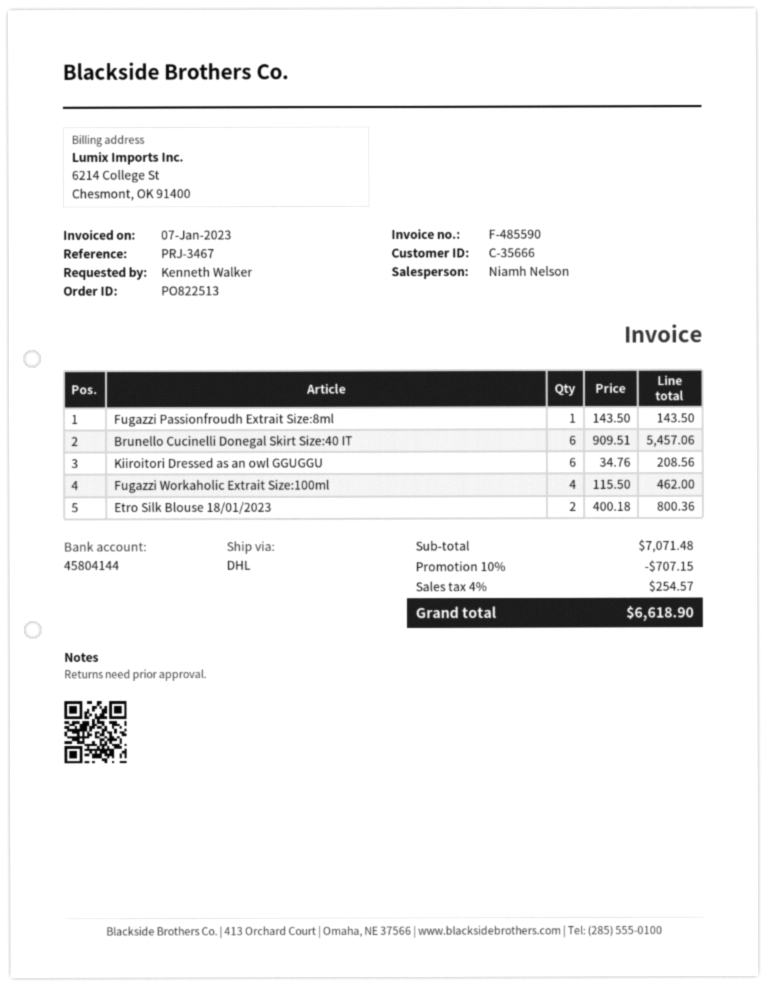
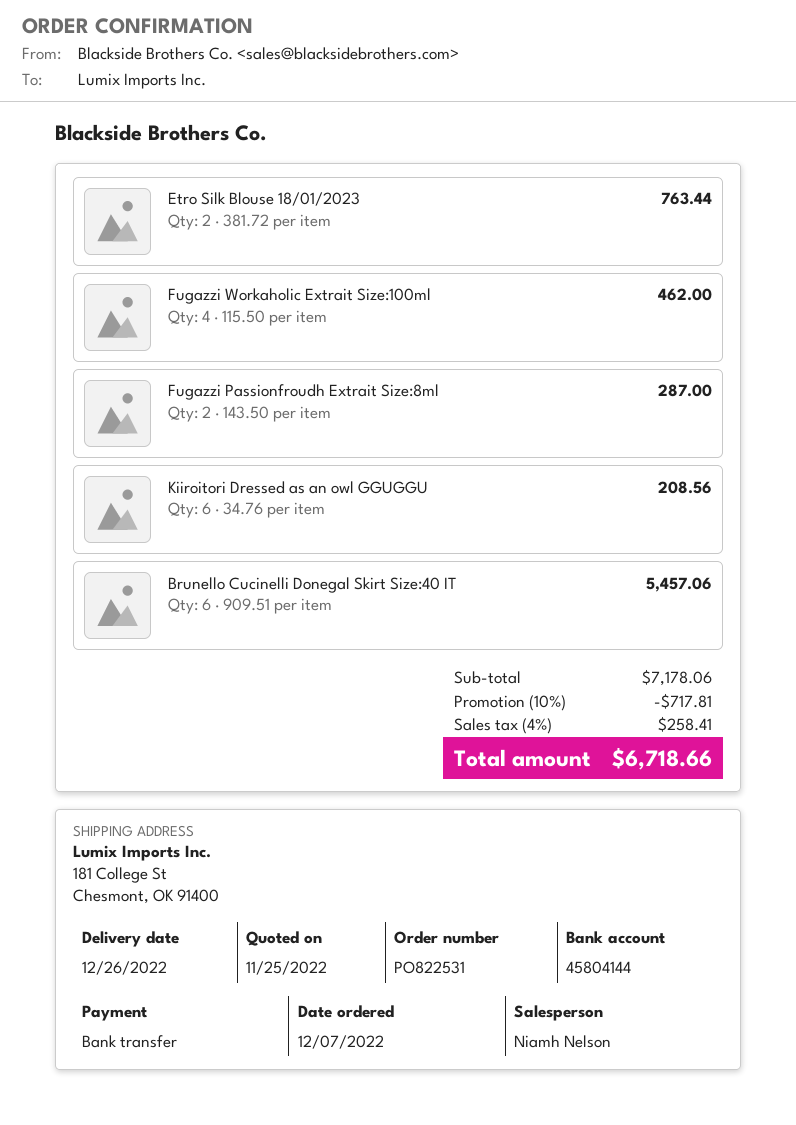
order number: PO822513 -> PO822531
Fugazzi Passionfroudh Extrait Size:8ml: 1 x 143.50 = 143.50 -> 2 x 143.50 = 287.00
Etro Silk Blouse 18/01/2023: 2 x 400.18 = 800.36 -> 2 x 381.72 = 763.44
subtotal: 7071.48 -> 7178.06
discount: 10% = 707.15 -> 10% = 717.81
tax: 4% = 254.57 -> 4% = 258.41
total: 6618.90 -> 6718.66

